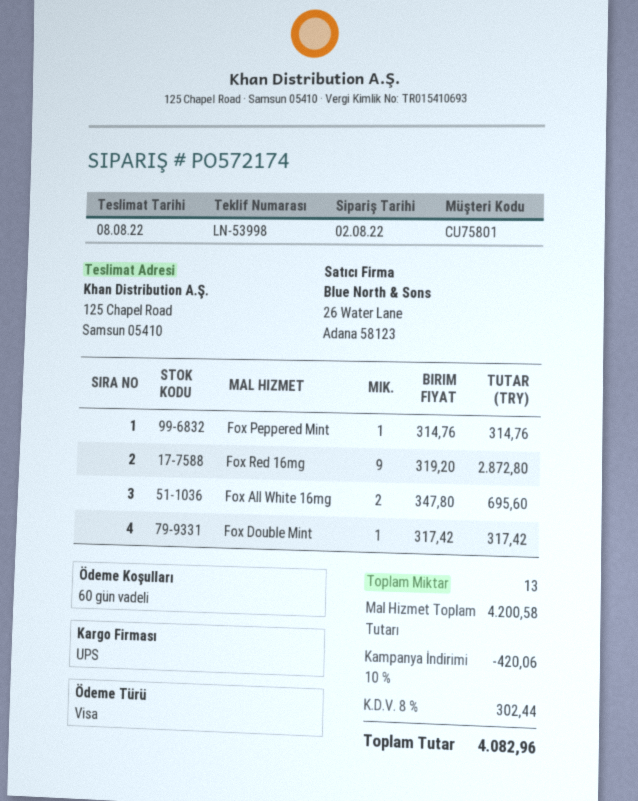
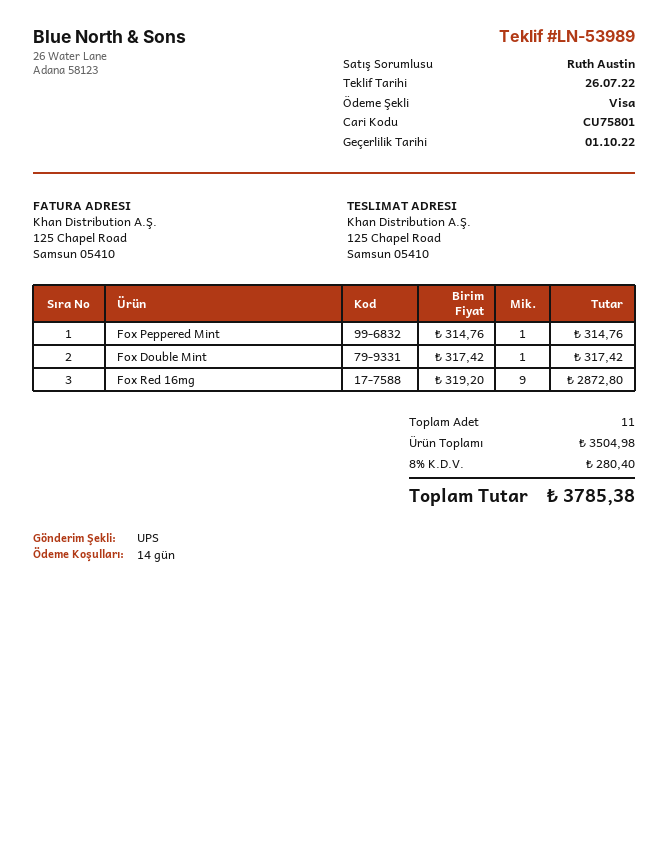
quote number: LN-53998 -> LN-53989
payment terms: 60 days -> 14 days
Fox All White 16mg: 2 x 347.80 = 695.60 -> none
total quantity: 13 -> 11
subtotal: 4200.58 -> 3504.98
discount: 10% = 420.06 -> none
tax: 8% = 302.44 -> 8% = 280.40
total: 4082.96 -> 3785.38

